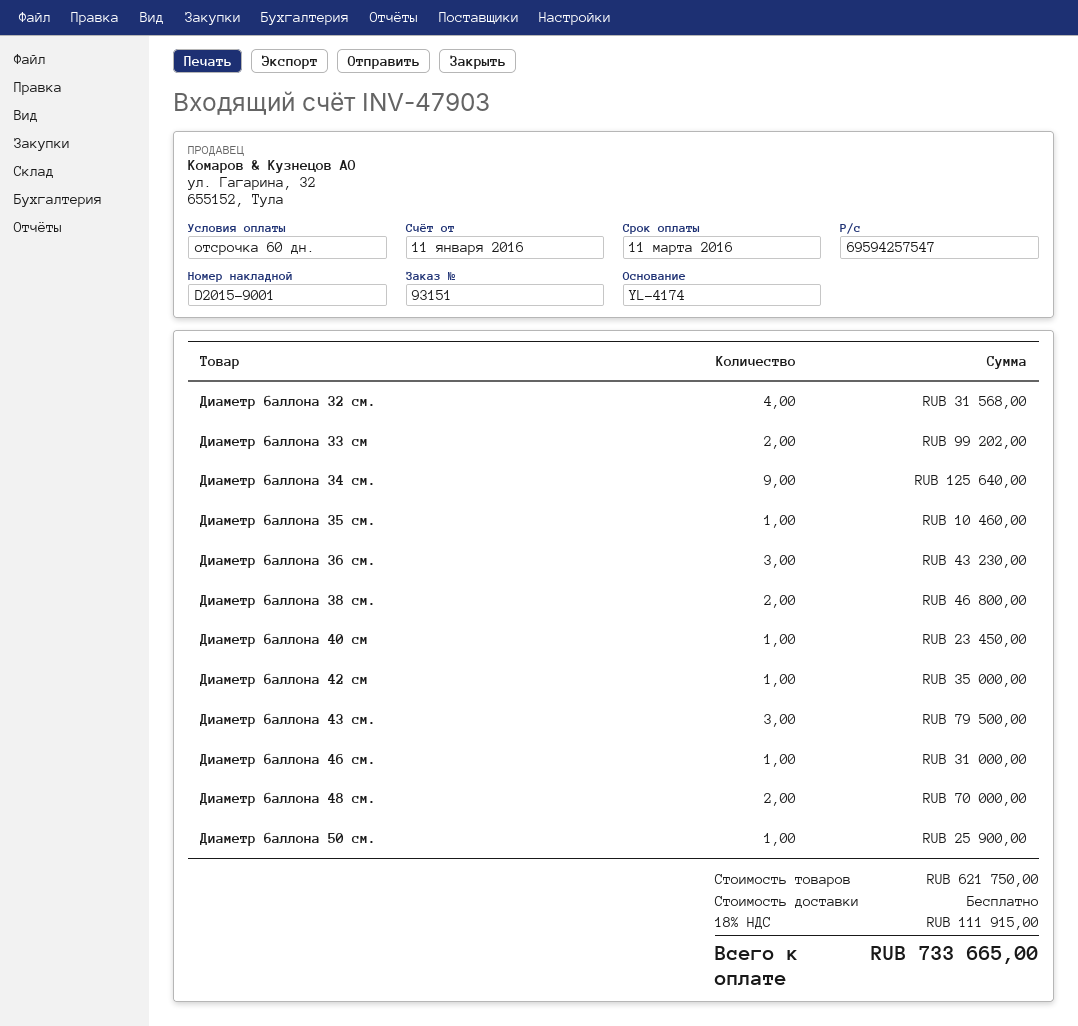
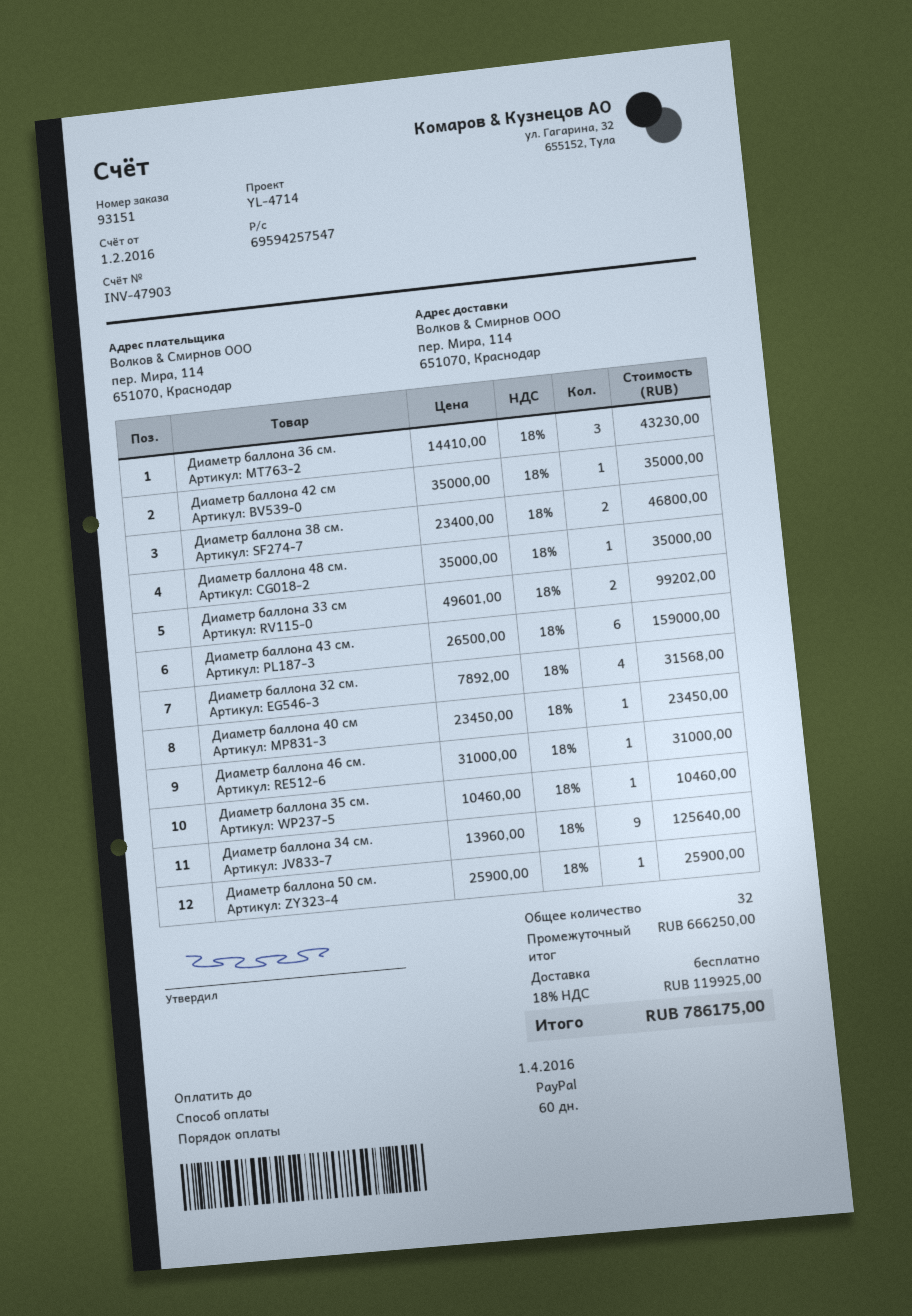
invoice date: 2016-01-11 -> 2016-02-01
due date: 2016-03-11 -> 2016-04-01
reference: YL-4174 -> YL-4714
Диаметр баллона 43 см.: 3 for 79500.00 -> 6 for 159000.00
Диаметр баллона 48 см.: 2 for 70000.00 -> 1 for 35000.00
subtotal: 621750.00 -> 666250.00
tax: 18% = 111915.00 -> 18% = 119925.00
total: 733665.00 -> 786175.00

